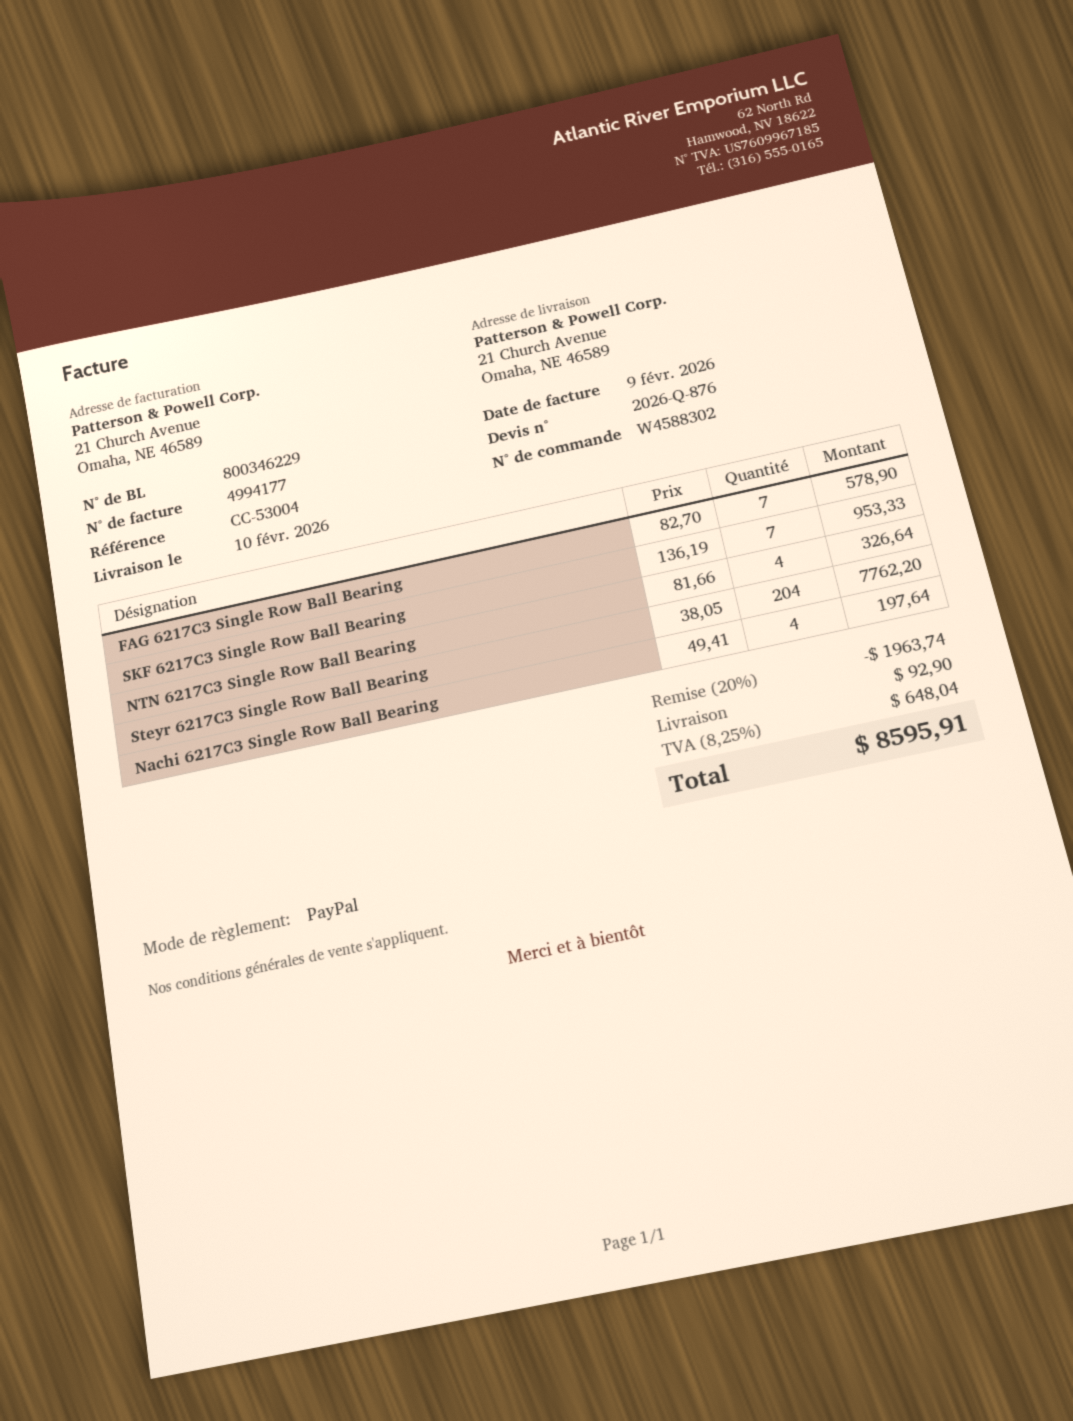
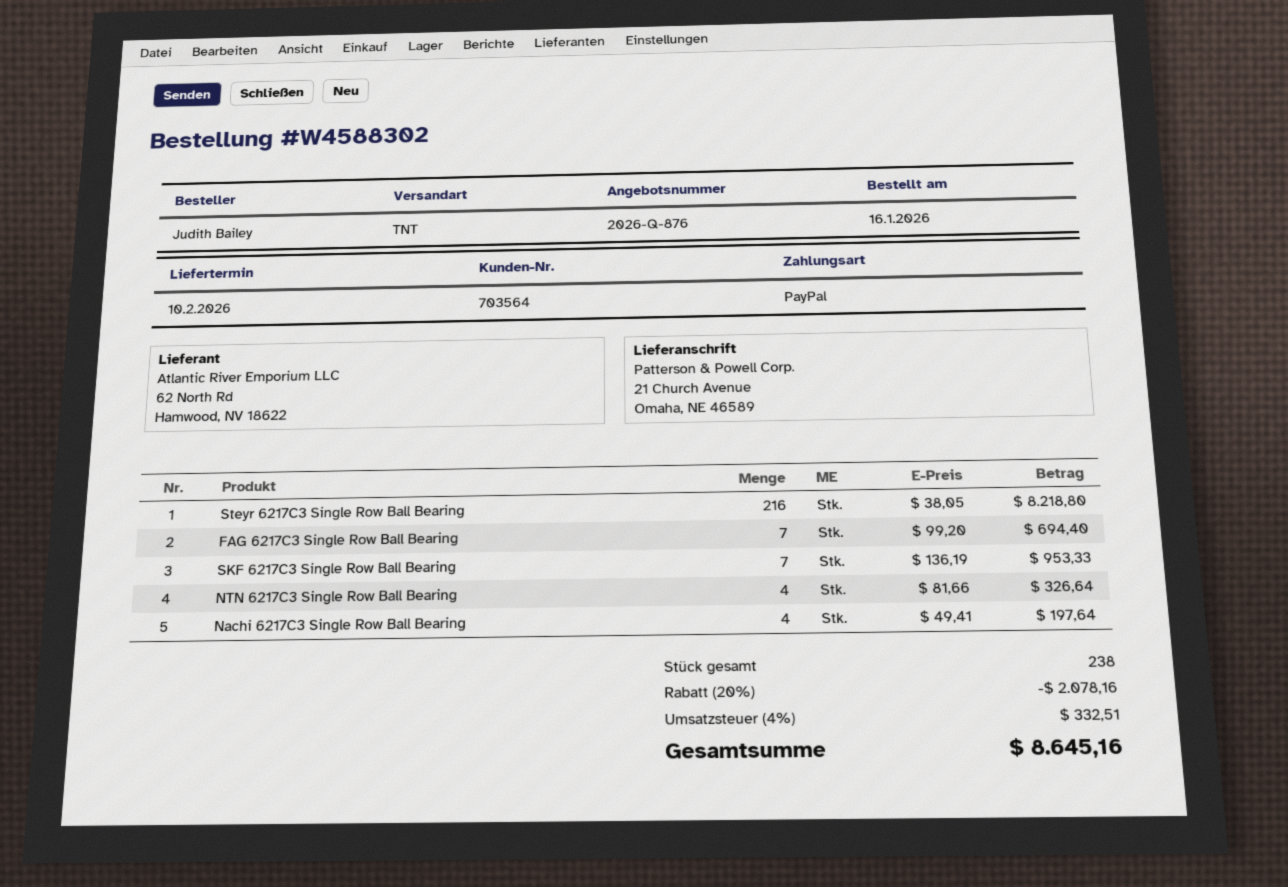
FAG 6217C3 Single Row Ball Bearing: 7 x 82.70 = 578.90 -> 7 x 99.20 = 694.40
Steyr 6217C3 Single Row Ball Bearing: 204 x 38.05 = 7762.20 -> 216 x 38.05 = 8218.80
discount: 20% = 1963.74 -> 20% = 2078.16
shipping: 92.90 -> none
tax: 8.25% = 648.04 -> 4% = 332.51
total: 8595.91 -> 8645.16

